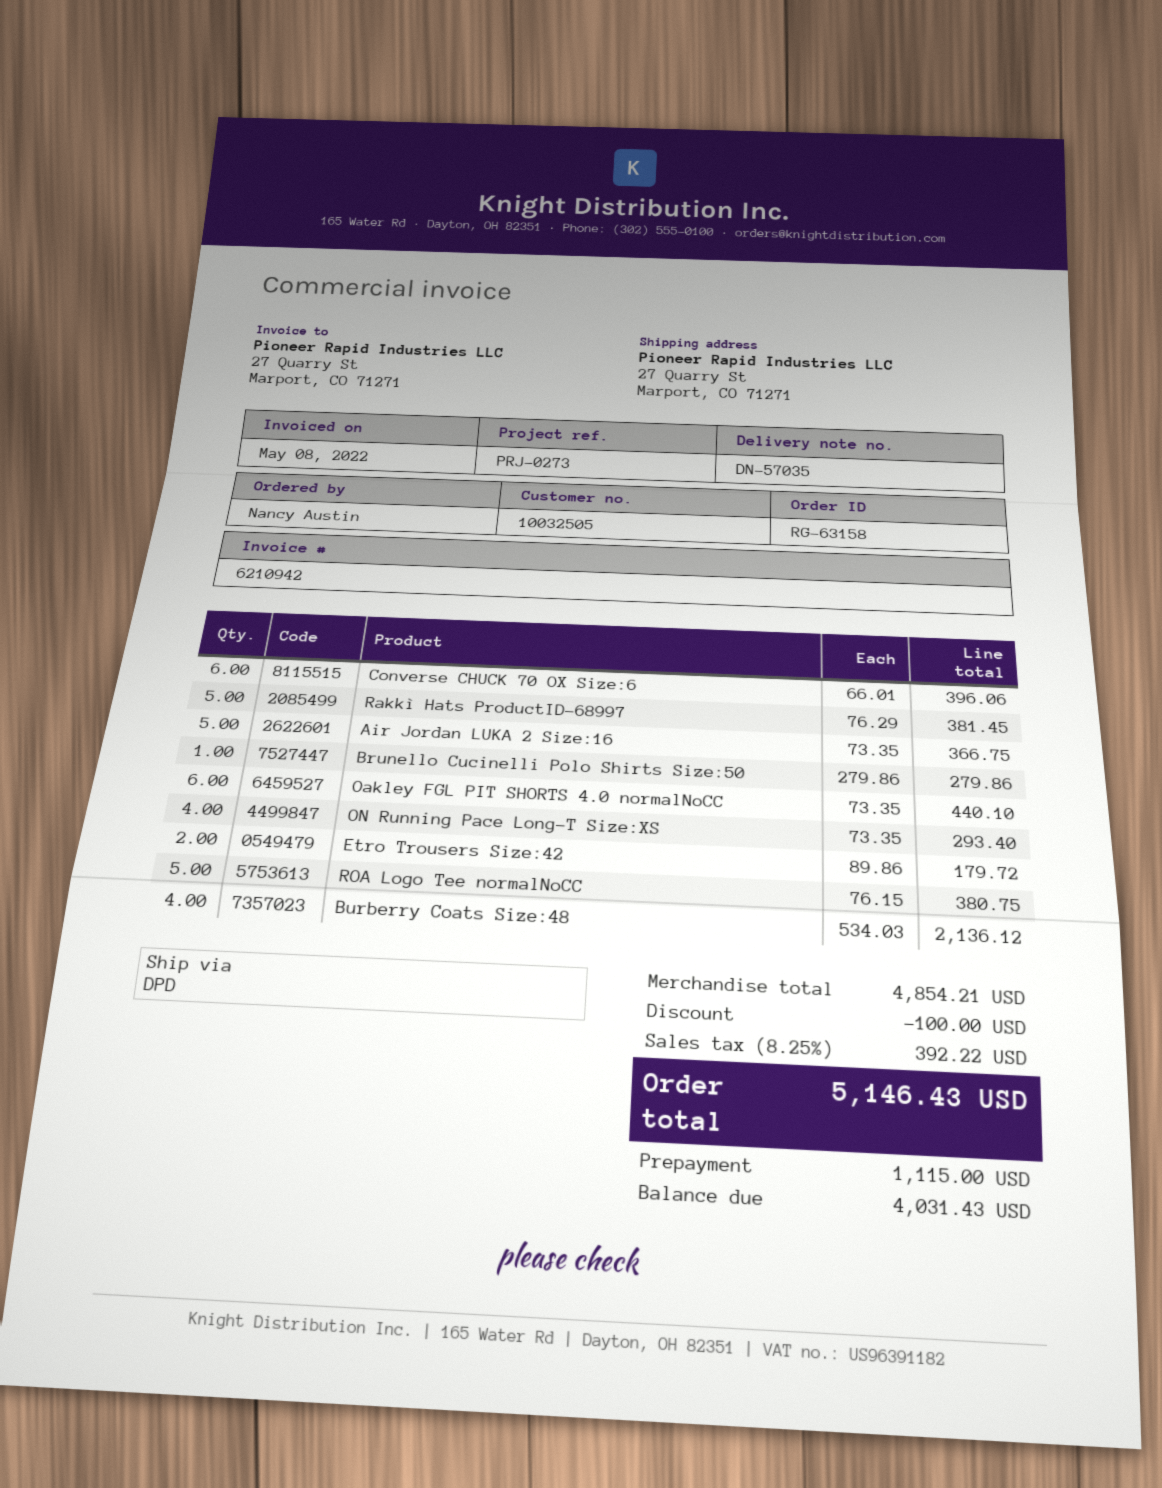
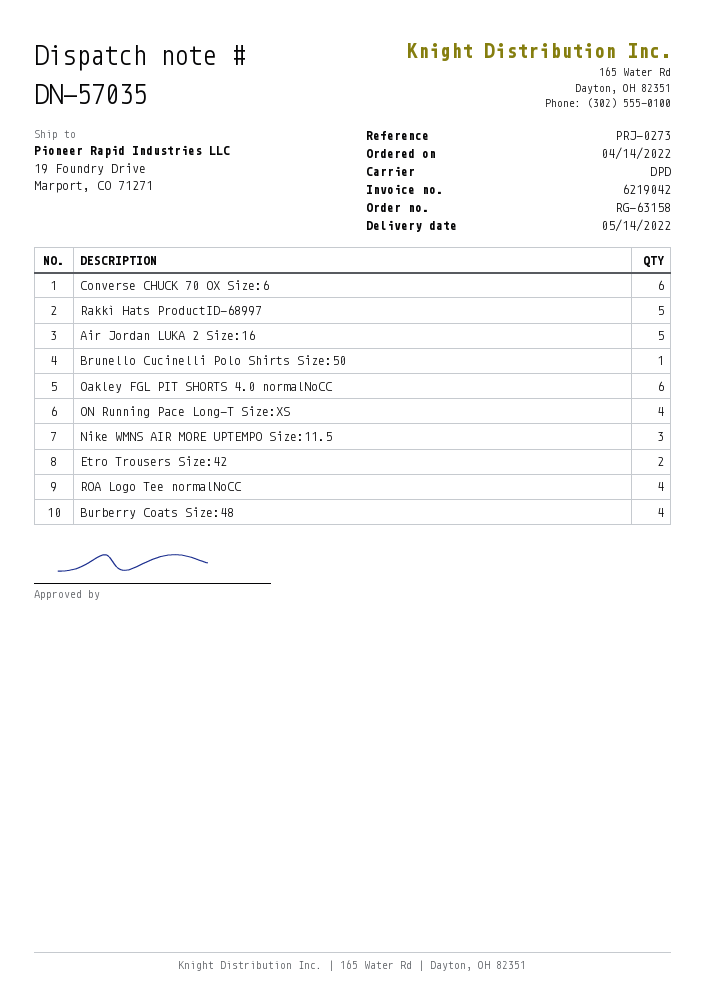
invoice number: 6210942 -> 6219042
ship to: 27 Quarry St, Marport, CO 71271 -> 19 Foundry Drive, Marport, CO 71271
ROA Logo Tee normalNoCC: 5 -> 4
Nike WMNS AIR MORE UPTEMPO Size:11.5: none -> 3

